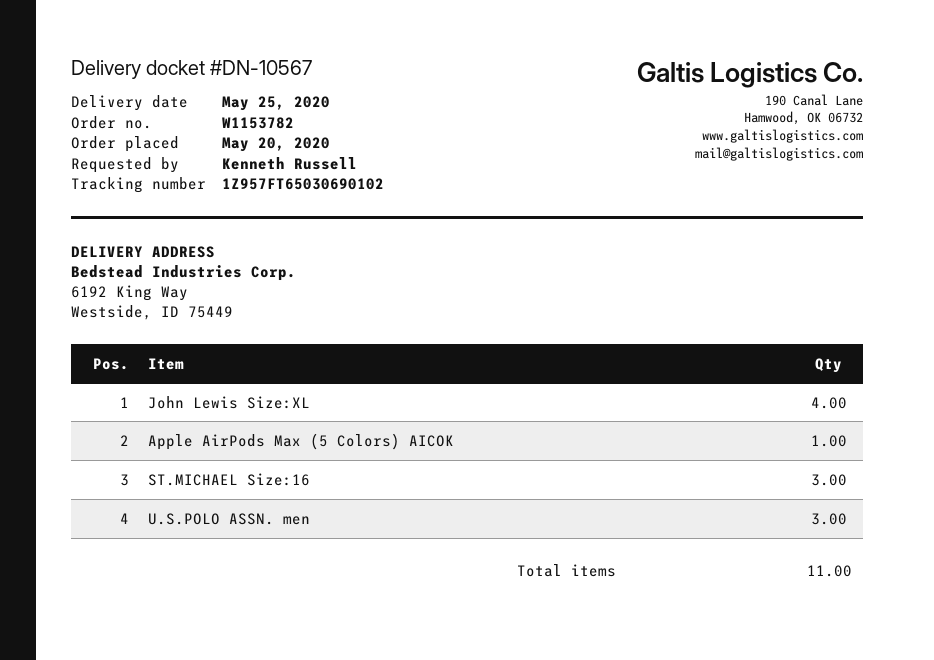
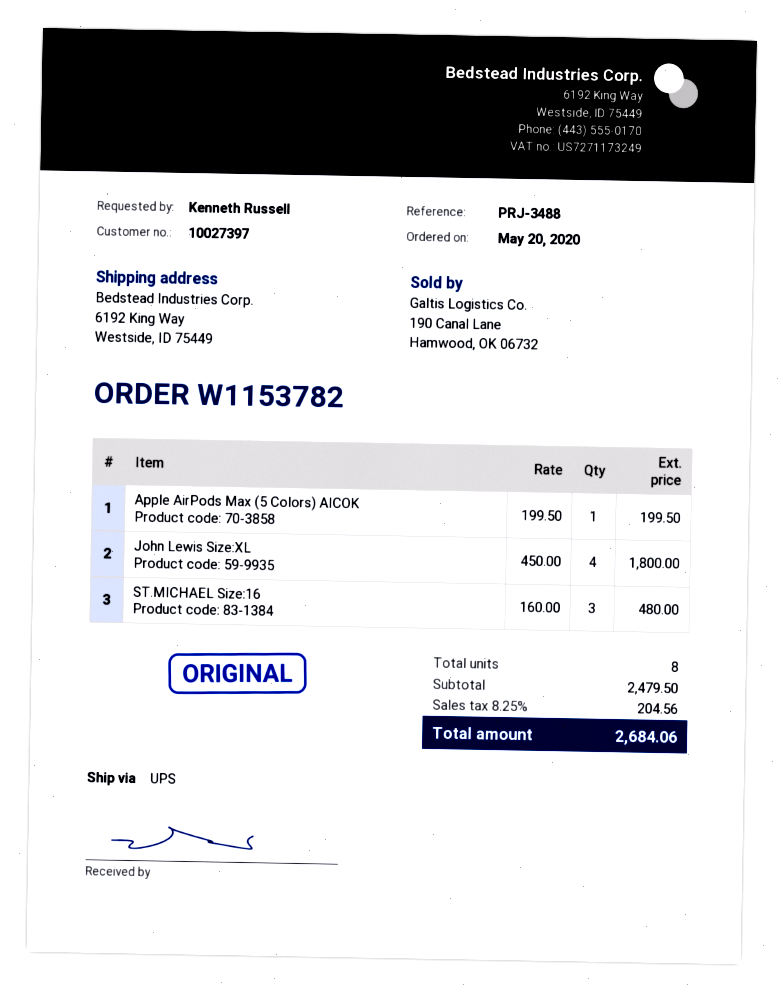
U.S.POLO ASSN. men: 3 -> none
total quantity: 11 -> 8

